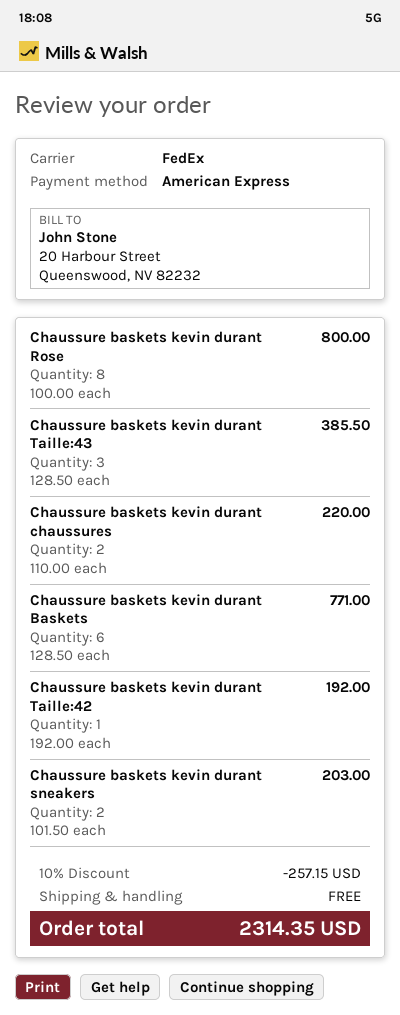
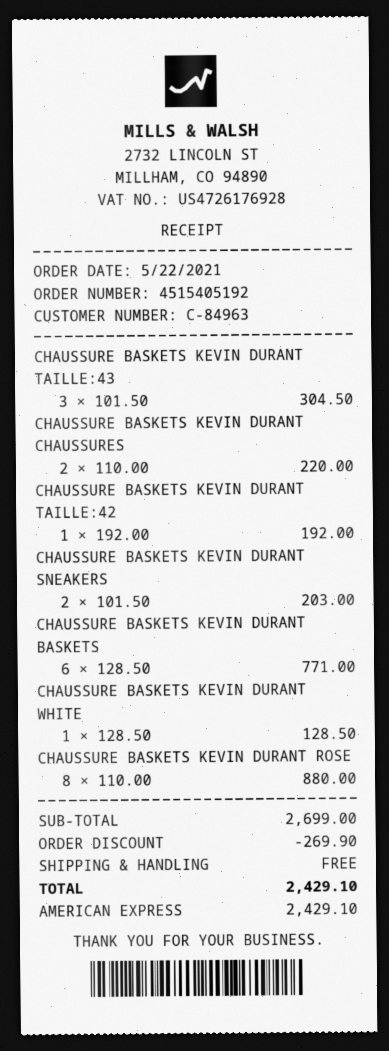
Chaussure baskets kevin durant Rose: 8 x 100.00 = 800.00 -> 8 x 110.00 = 880.00
Chaussure baskets kevin durant Taille:43: 3 x 128.50 = 385.50 -> 3 x 101.50 = 304.50
CHAUSSURE BASKETS KEVIN DURANT WHITE: none -> 1 x 128.50 = 128.50
discount: 257.15 -> 269.90
total: 2314.35 -> 2429.10

